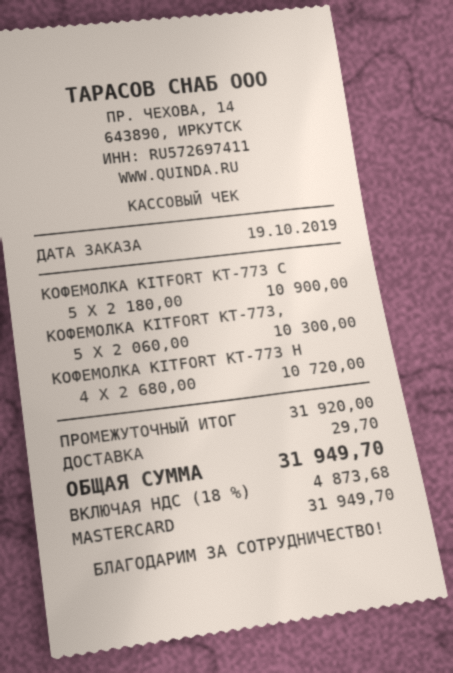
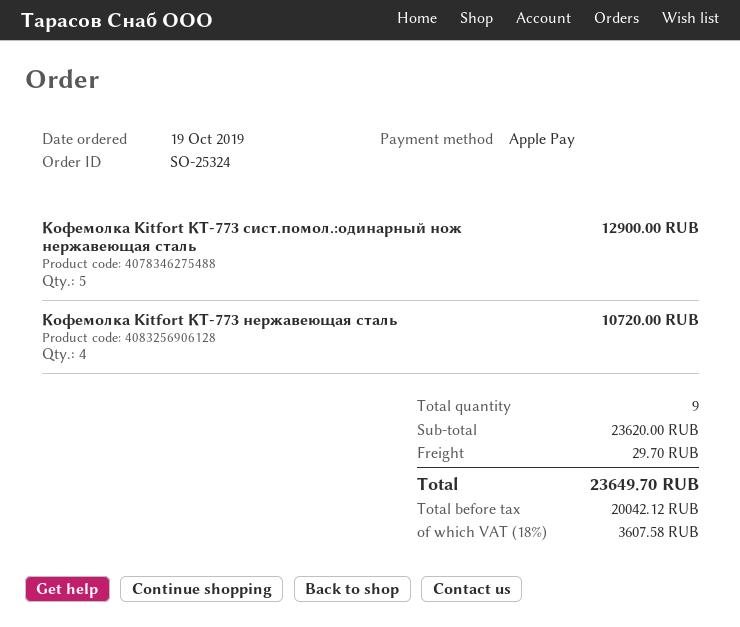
payment method: Mastercard -> Apple Pay
КОФЕМОЛКА KITFORT КТ-773 С: 5 for 10900.00 -> 5 for 12900.00
КОФЕМОЛКА KITFORT KT-773,: 5 for 10300.00 -> none
subtotal: 31920.00 -> 23620.00
tax: 18% = 4873.68 -> 18% = 3607.58
total: 31949.70 -> 23649.70

